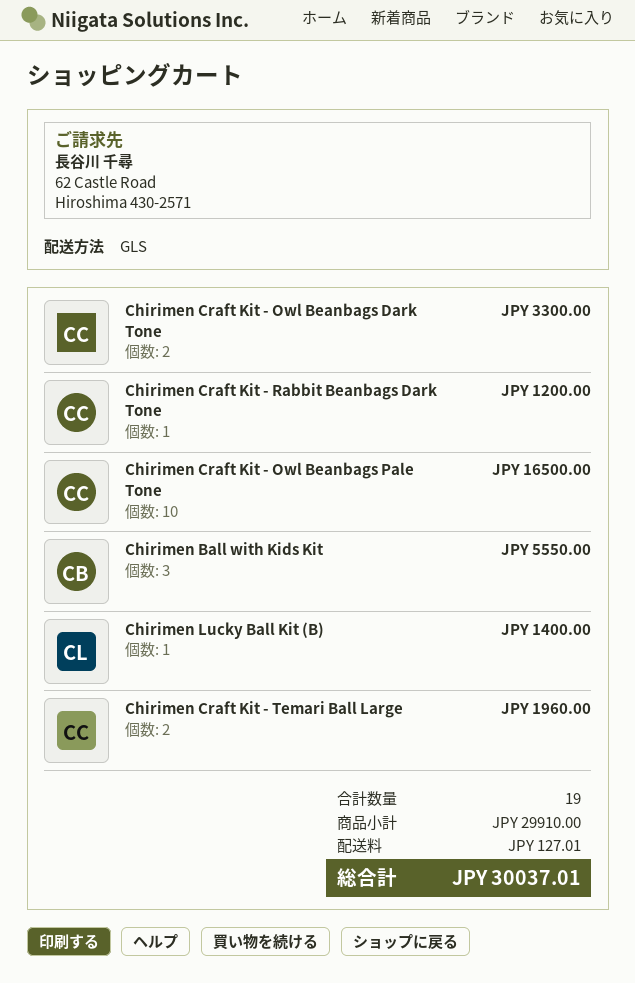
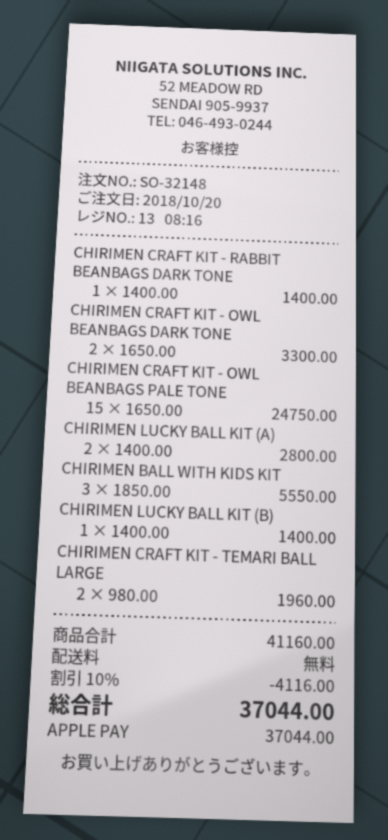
Chirimen Craft Kit - Rabbit Beanbags Dark Tone: 1 for 1200.00 -> 1 for 1400.00
Chirimen Craft Kit - Owl Beanbags Pale Tone: 10 for 16500.00 -> 15 for 24750.00
CHIRIMEN LUCKY BALL KIT (A): none -> 2 for 2800.00
subtotal: 29910.00 -> 41160.00
discount: none -> 10% = 4116.00
shipping: 127.01 -> 0.00
total: 30037.01 -> 37044.00

